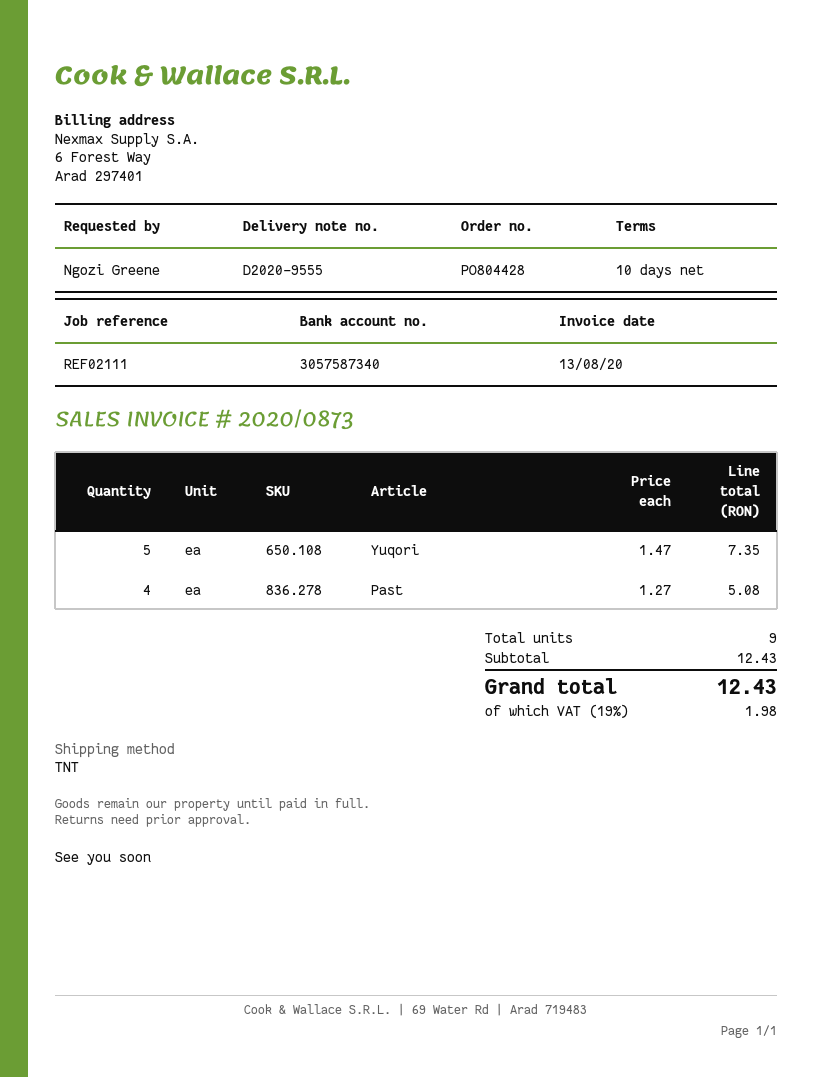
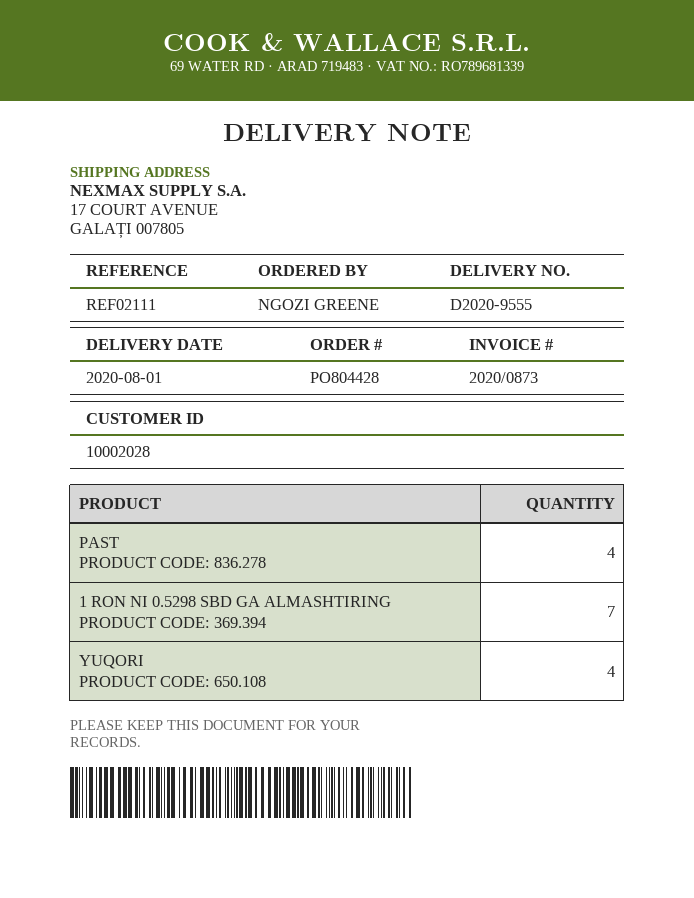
Yuqori: 5 -> 4
1 RON NI 0.5298 SBD GA ALMASHTIRING: none -> 7

